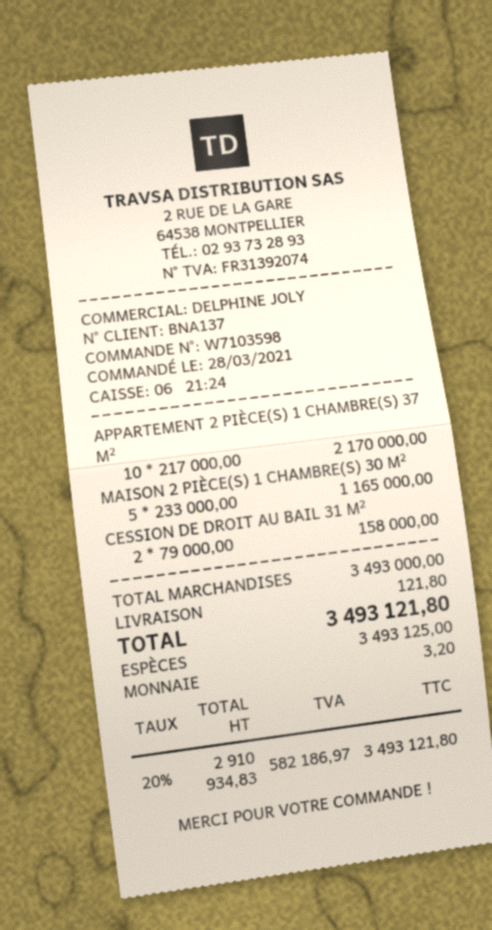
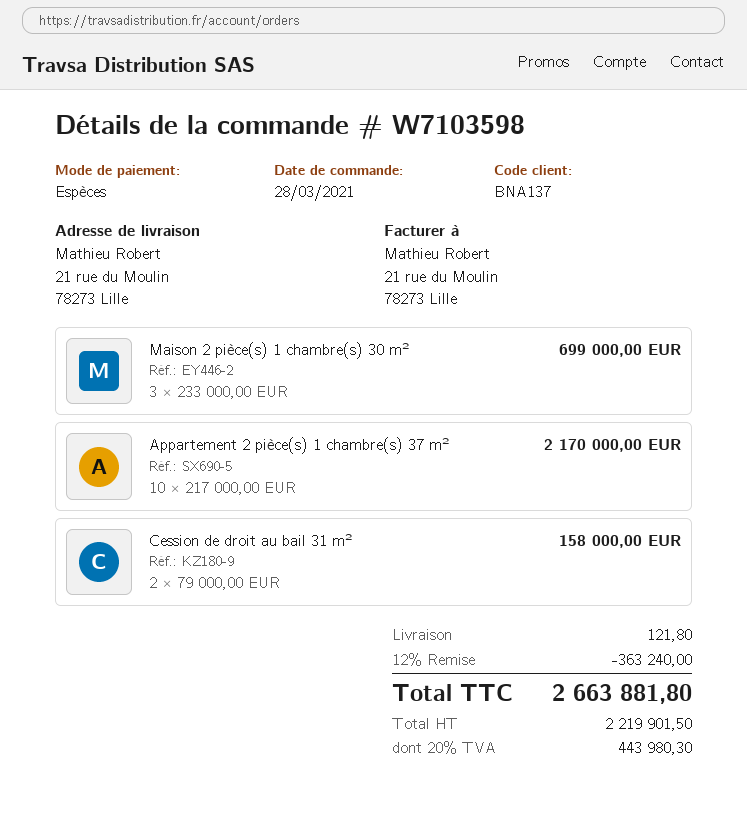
MAISON 2 PIÈCE(S) 1 CHAMBRE(S) 30 M²: 5 x 233000.00 = 1165000.00 -> 3 x 233000.00 = 699000.00
discount: none -> 12% = 363240.00
net: 2910934.83 -> 2219901.50
tax: 20% = 582186.97 -> 20% = 443980.30
total: 3493121.80 -> 2663881.80

